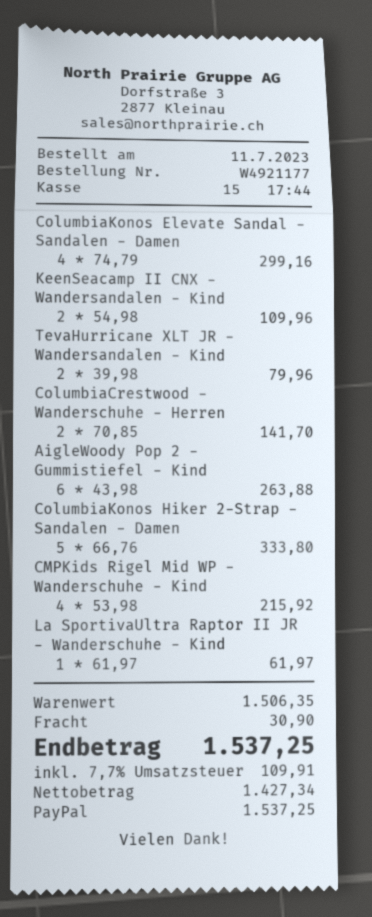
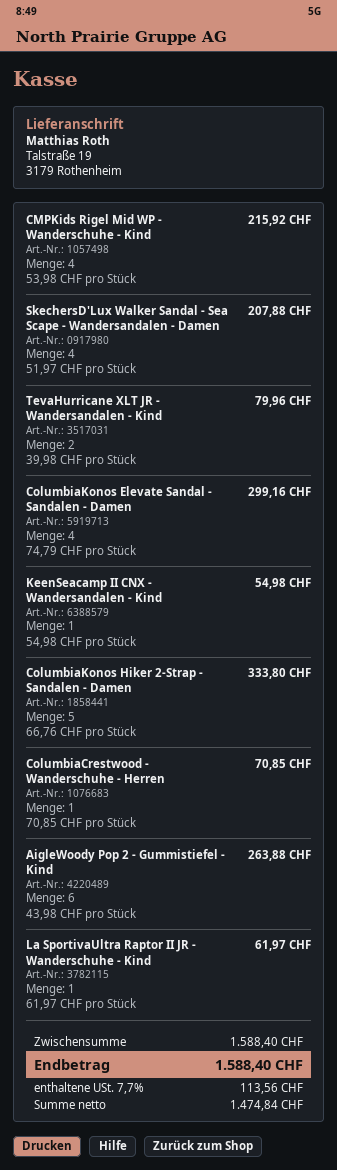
KeenSeacamp II CNX - Wandersandalen - Kind: 2 x 54.98 = 109.96 -> 1 x 54.98 = 54.98
ColumbiaCrestwood - Wanderschuhe - Herren: 2 x 70.85 = 141.70 -> 1 x 70.85 = 70.85
SkechersD'Lux Walker Sandal - Sea Scape - Wandersandalen - Damen: none -> 4 x 51.97 = 207.88
subtotal: 1506.35 -> 1588.40
shipping: 30.90 -> none
net: 1427.34 -> 1474.84
tax: 7.7% = 109.91 -> 7.7% = 113.56
total: 1537.25 -> 1588.40

